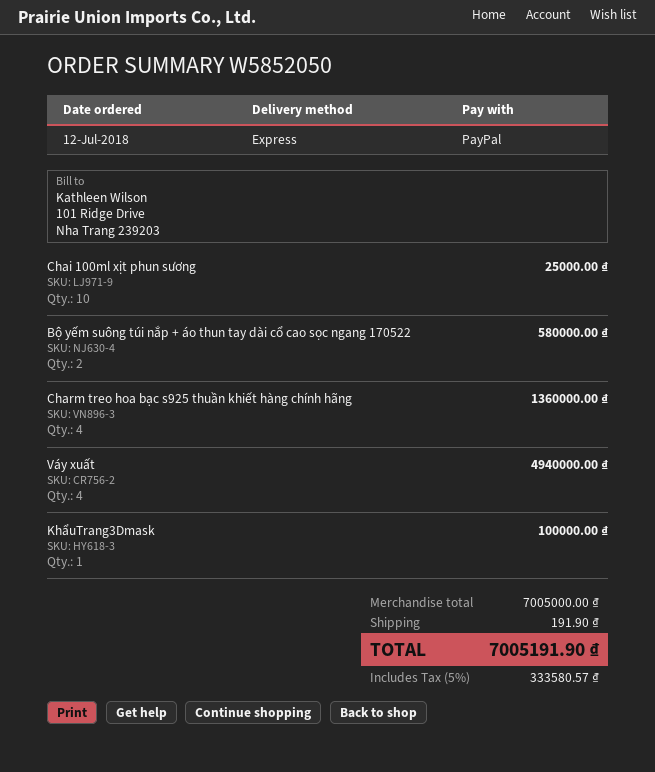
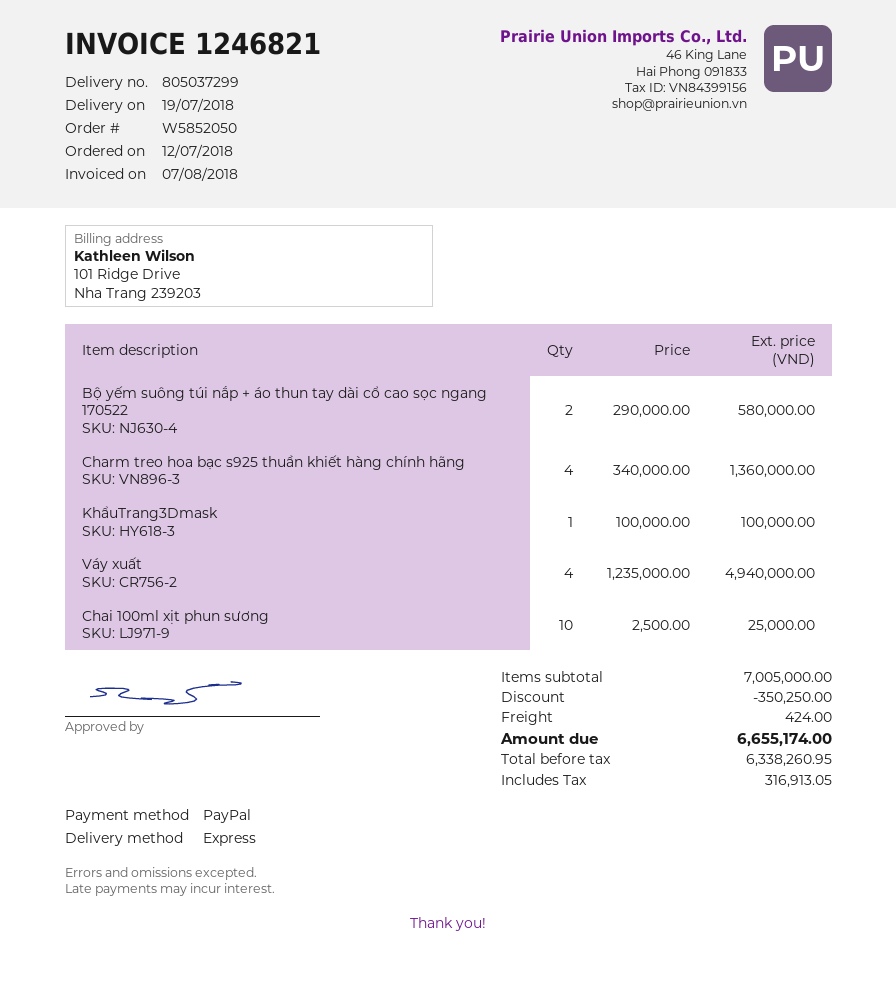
discount: none -> 350250.00
shipping: 191.90 -> 424.00
tax: 333580.57 -> 316913.05
total: 7005191.90 -> 6655174.00

